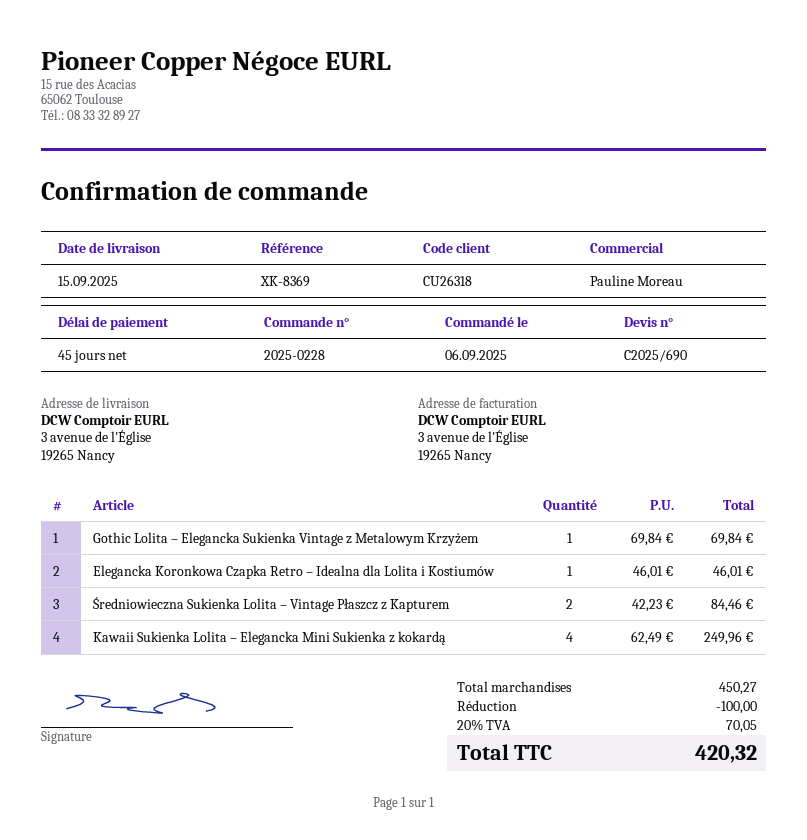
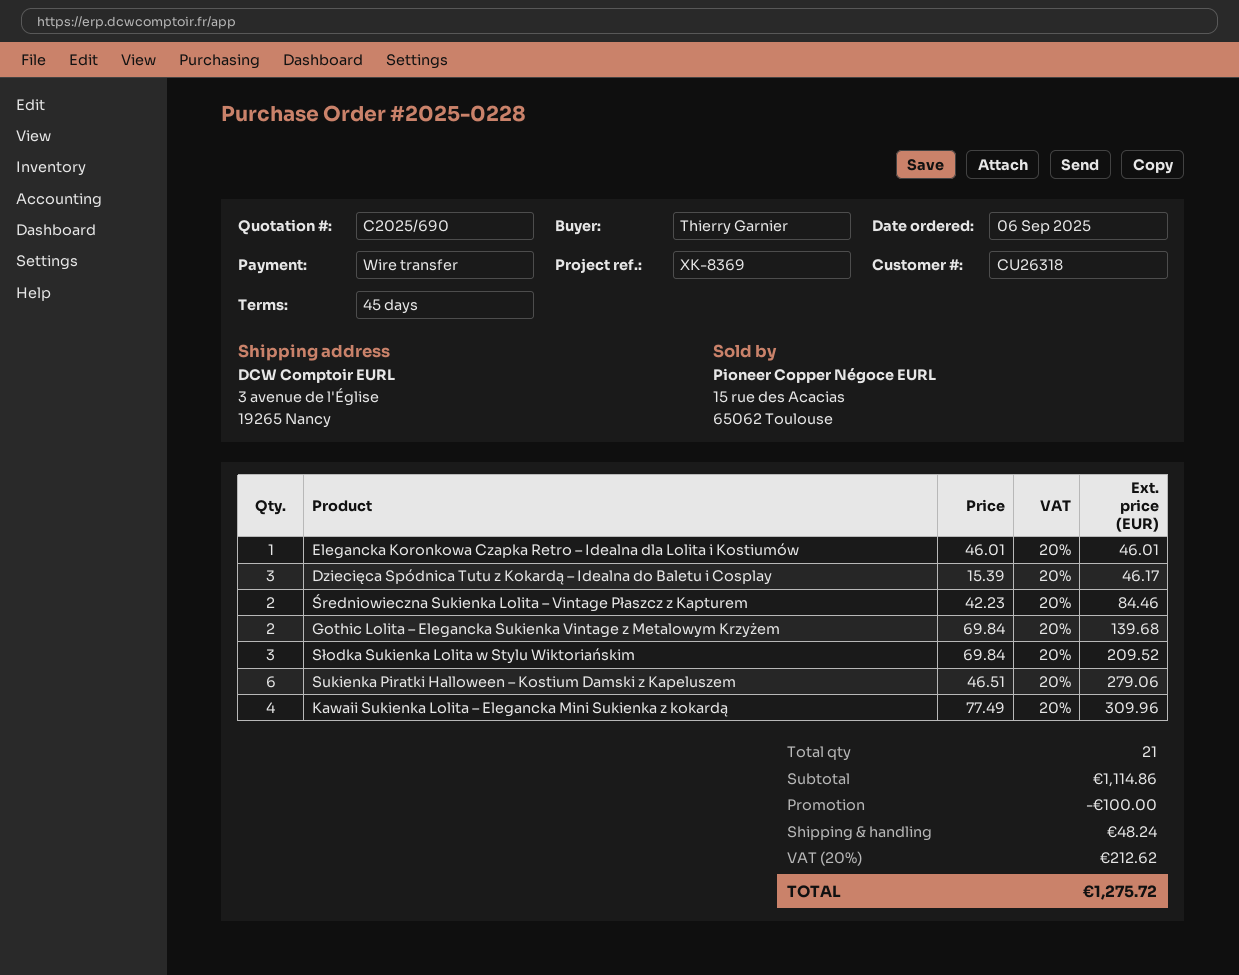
Gothic Lolita – Elegancka Sukienka Vintage z Metalowym Krzyżem: 1 x 69.84 = 69.84 -> 2 x 69.84 = 139.68
Kawaii Sukienka Lolita – Elegancka Mini Sukienka z kokardą: 4 x 62.49 = 249.96 -> 4 x 77.49 = 309.96
Dziecięca Spódnica Tutu z Kokardą – Idealna do Baletu i Cosplay: none -> 3 x 15.39 = 46.17
Słodka Sukienka Lolita w Stylu Wiktoriańskim: none -> 3 x 69.84 = 209.52
Sukienka Piratki Halloween – Kostium Damski z Kapeluszem: none -> 6 x 46.51 = 279.06
subtotal: 450.27 -> 1114.86
shipping: none -> 48.24
tax: 20% = 70.05 -> 20% = 212.62
total: 420.32 -> 1275.72

